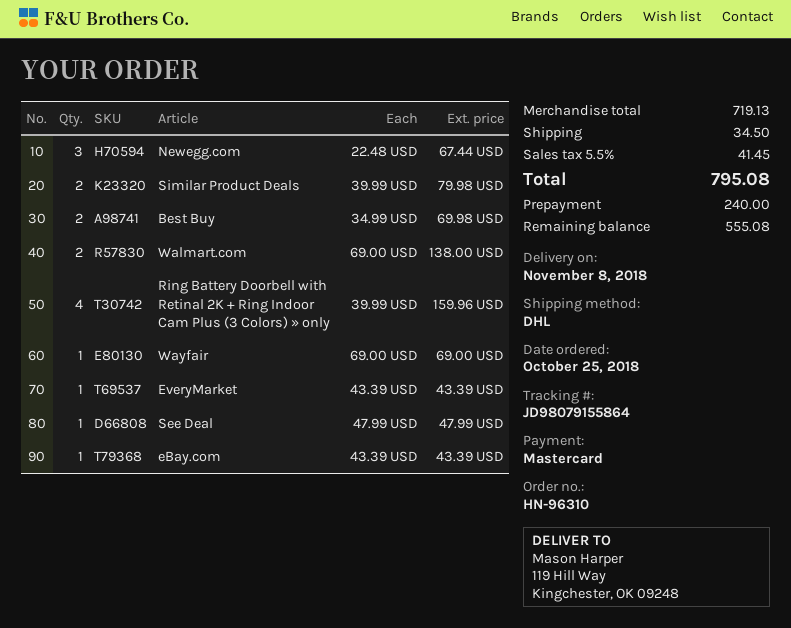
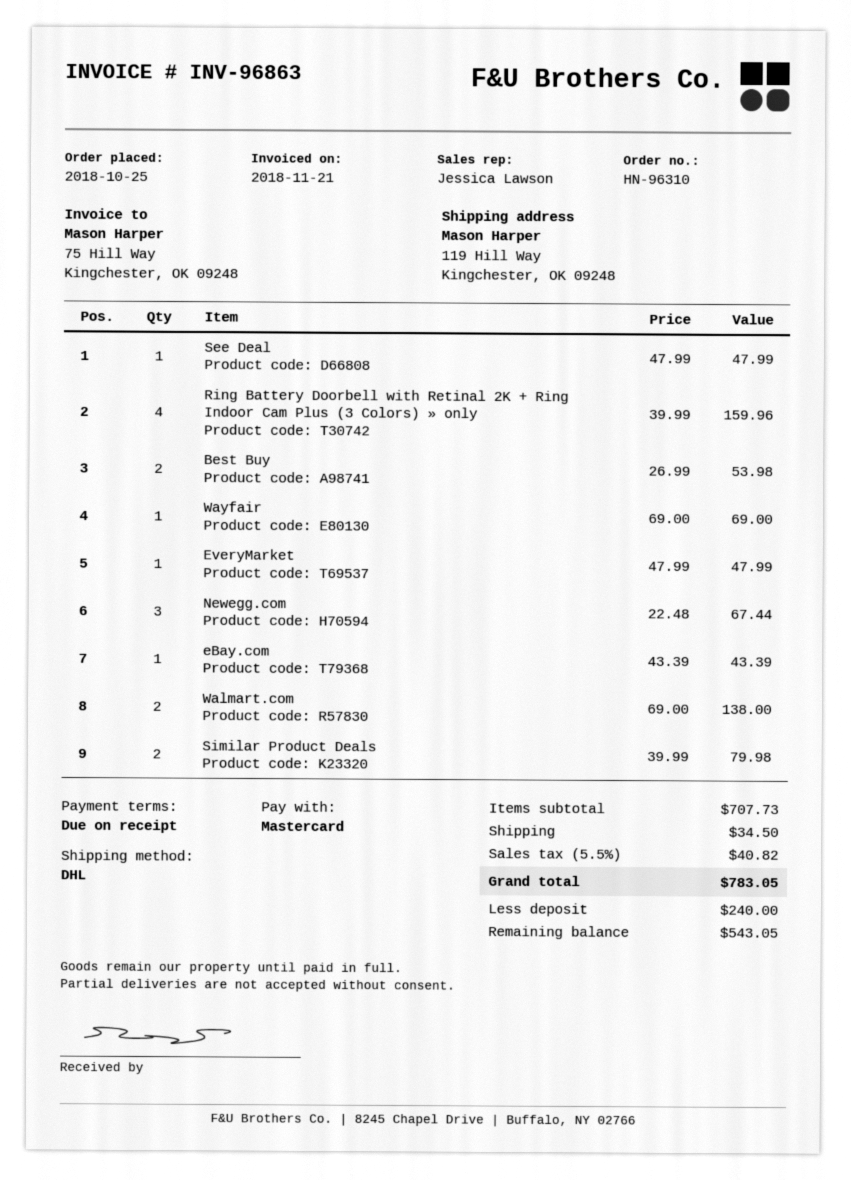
Best Buy: 2 x 34.99 = 69.98 -> 2 x 26.99 = 53.98
EveryMarket: 1 x 43.39 = 43.39 -> 1 x 47.99 = 47.99
subtotal: 719.13 -> 707.73
tax: 5.5% = 41.45 -> 5.5% = 40.82
total: 795.08 -> 783.05
balance: 555.08 -> 543.05

